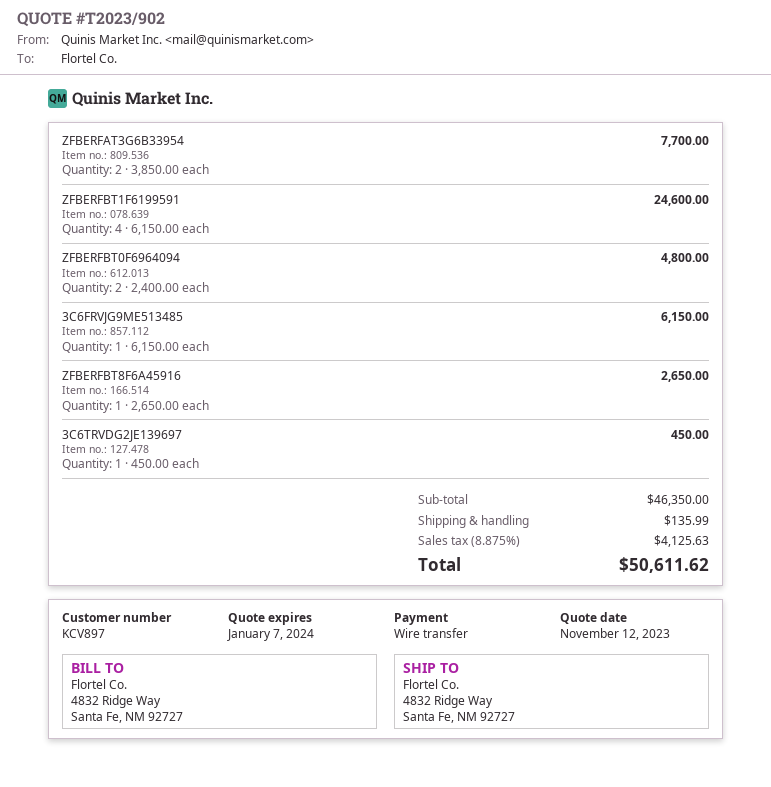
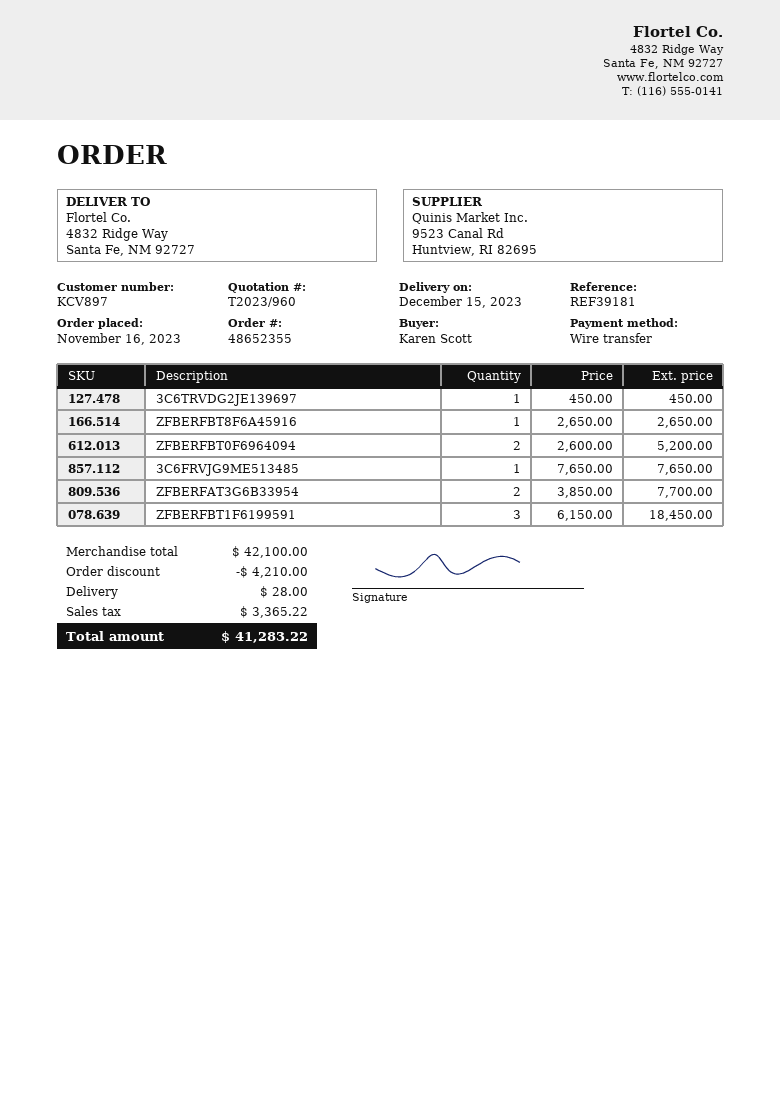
quote number: T2023/902 -> T2023/960
ZFBERFBT1F6199591: 4 x 6150.00 = 24600.00 -> 3 x 6150.00 = 18450.00
ZFBERFBT0F6964094: 2 x 2400.00 = 4800.00 -> 2 x 2600.00 = 5200.00
3C6FRVJG9ME513485: 1 x 6150.00 = 6150.00 -> 1 x 7650.00 = 7650.00
subtotal: 46350.00 -> 42100.00
discount: none -> 4210.00
shipping: 135.99 -> 28.00
tax: 4125.63 -> 3365.22
total: 50611.62 -> 41283.22

